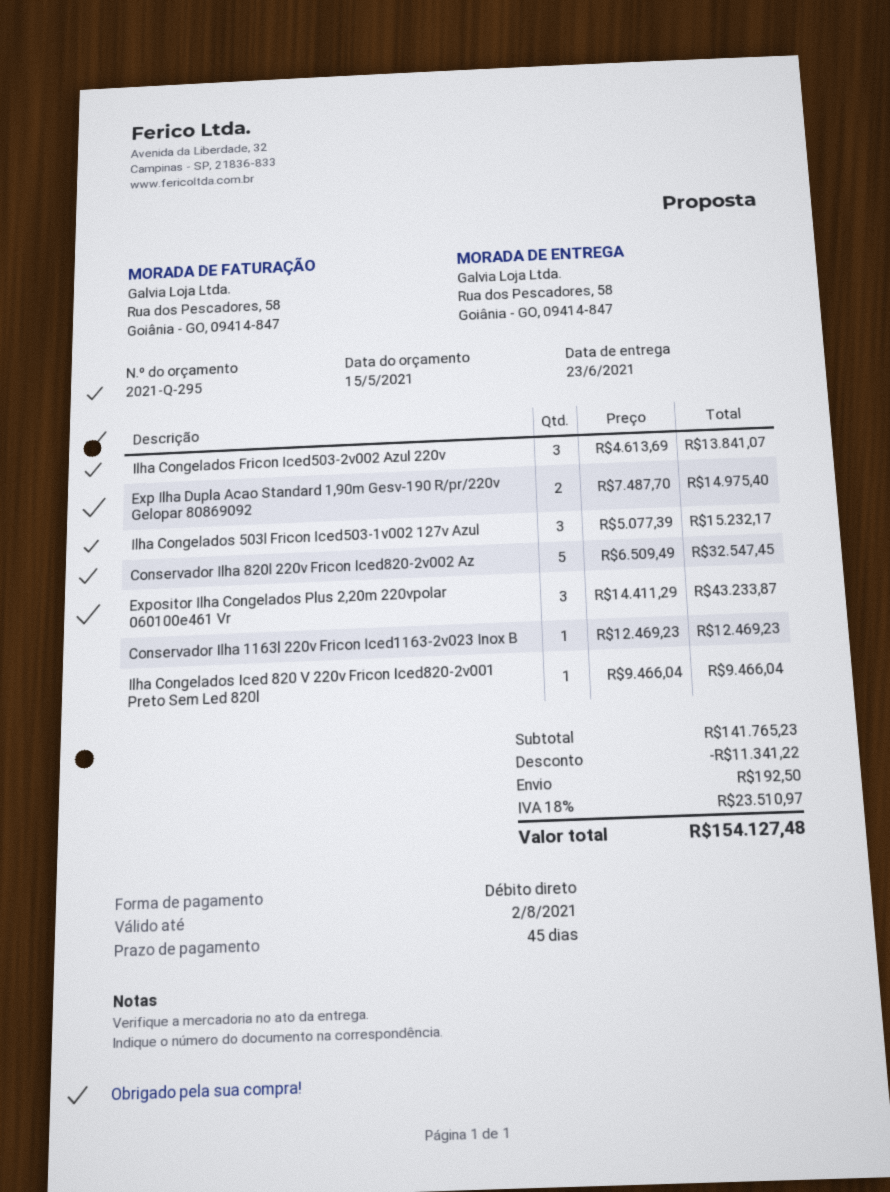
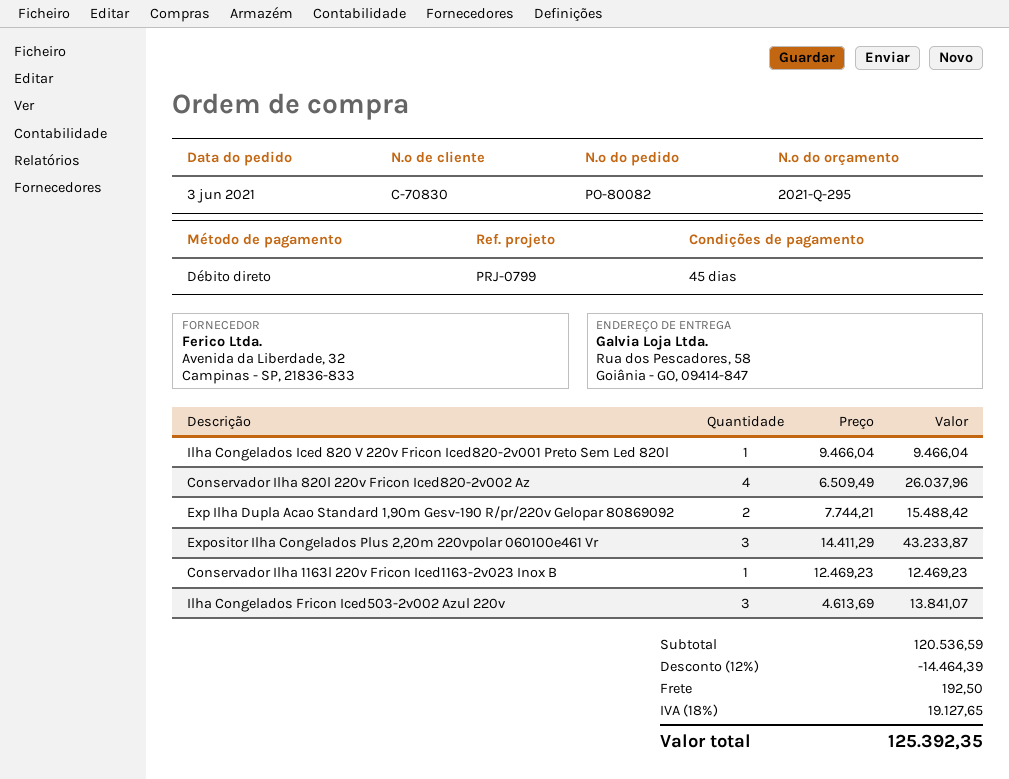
Exp Ilha Dupla Acao Standard 1,90m Gesv-190 R/pr/220v Gelopar 80869092: 2 x 7487.70 = 14975.40 -> 2 x 7744.21 = 15488.42
Ilha Congelados 503l Fricon Iced503-1v002 127v Azul: 3 x 5077.39 = 15232.17 -> none
Conservador Ilha 820l 220v Fricon Iced820-2v002 Az: 5 x 6509.49 = 32547.45 -> 4 x 6509.49 = 26037.96
subtotal: 141765.23 -> 120536.59
discount: 11341.22 -> 14464.39
tax: 18% = 23510.97 -> 18% = 19127.65
total: 154127.48 -> 125392.35

